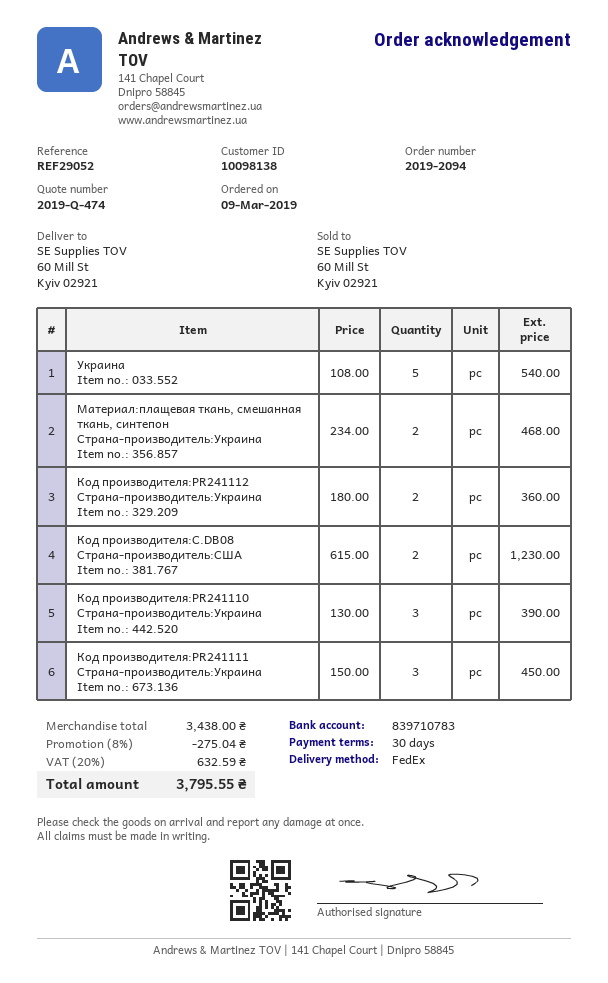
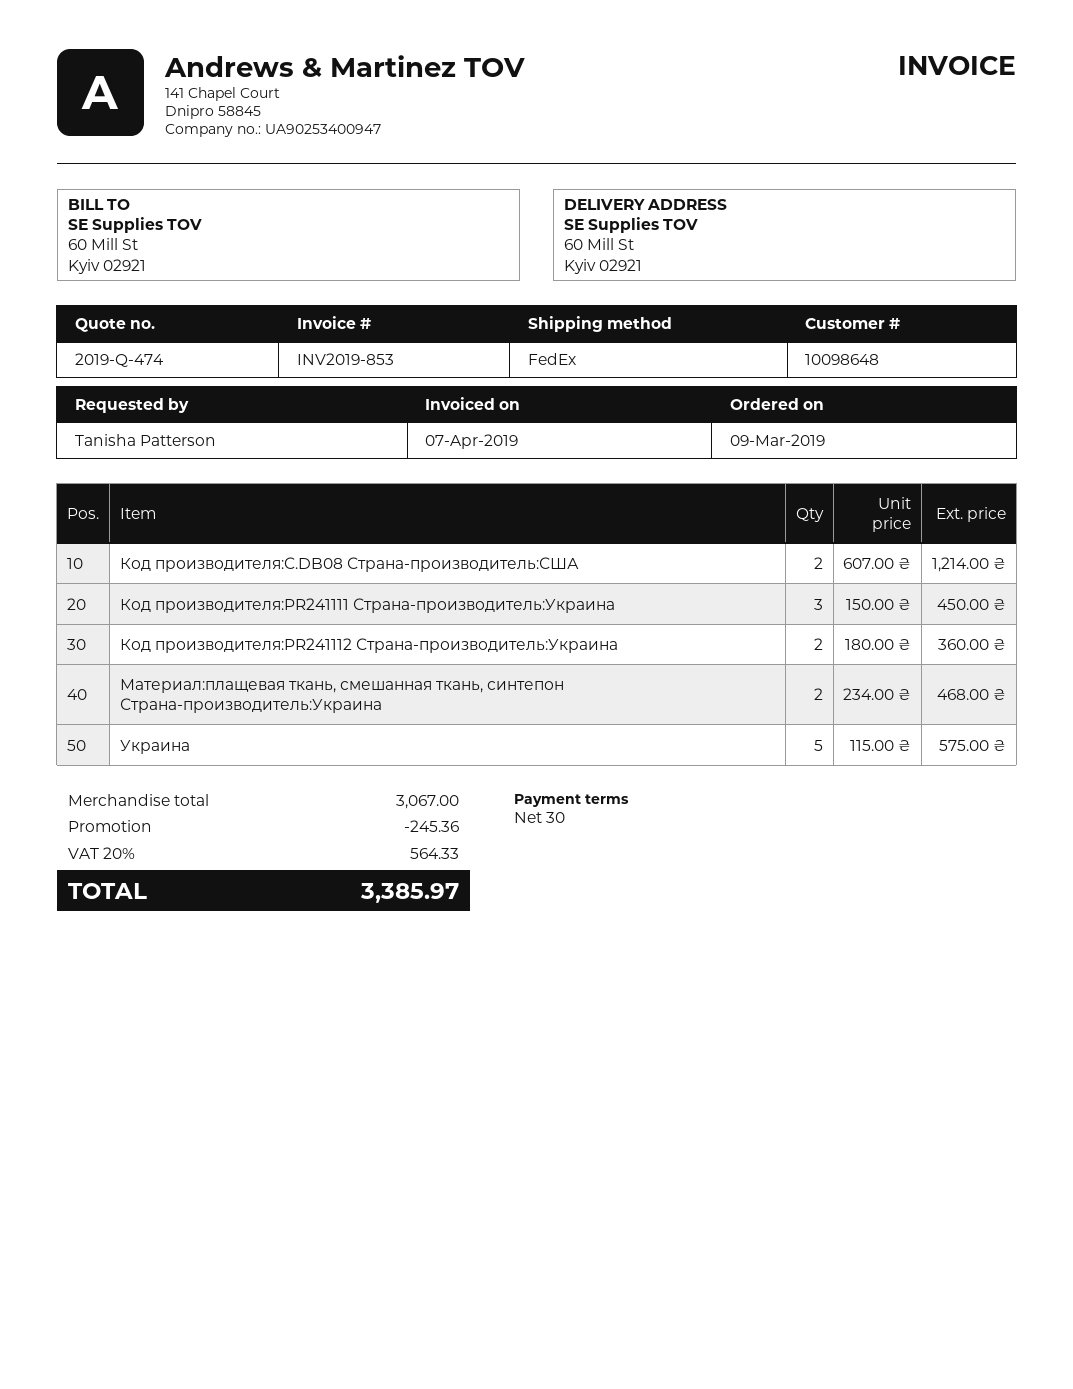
customer number: 10098138 -> 10098648
Украина: 5 x 108.00 = 540.00 -> 5 x 115.00 = 575.00
Код производителя:C.DB08 Страна-производитель:США: 2 x 615.00 = 1230.00 -> 2 x 607.00 = 1214.00
Код производителя:PR241110 Страна-производитель:Украина: 3 x 130.00 = 390.00 -> none
subtotal: 3438.00 -> 3067.00
discount: 275.04 -> 245.36
tax: 20% = 632.59 -> 20% = 564.33
total: 3795.55 -> 3385.97

